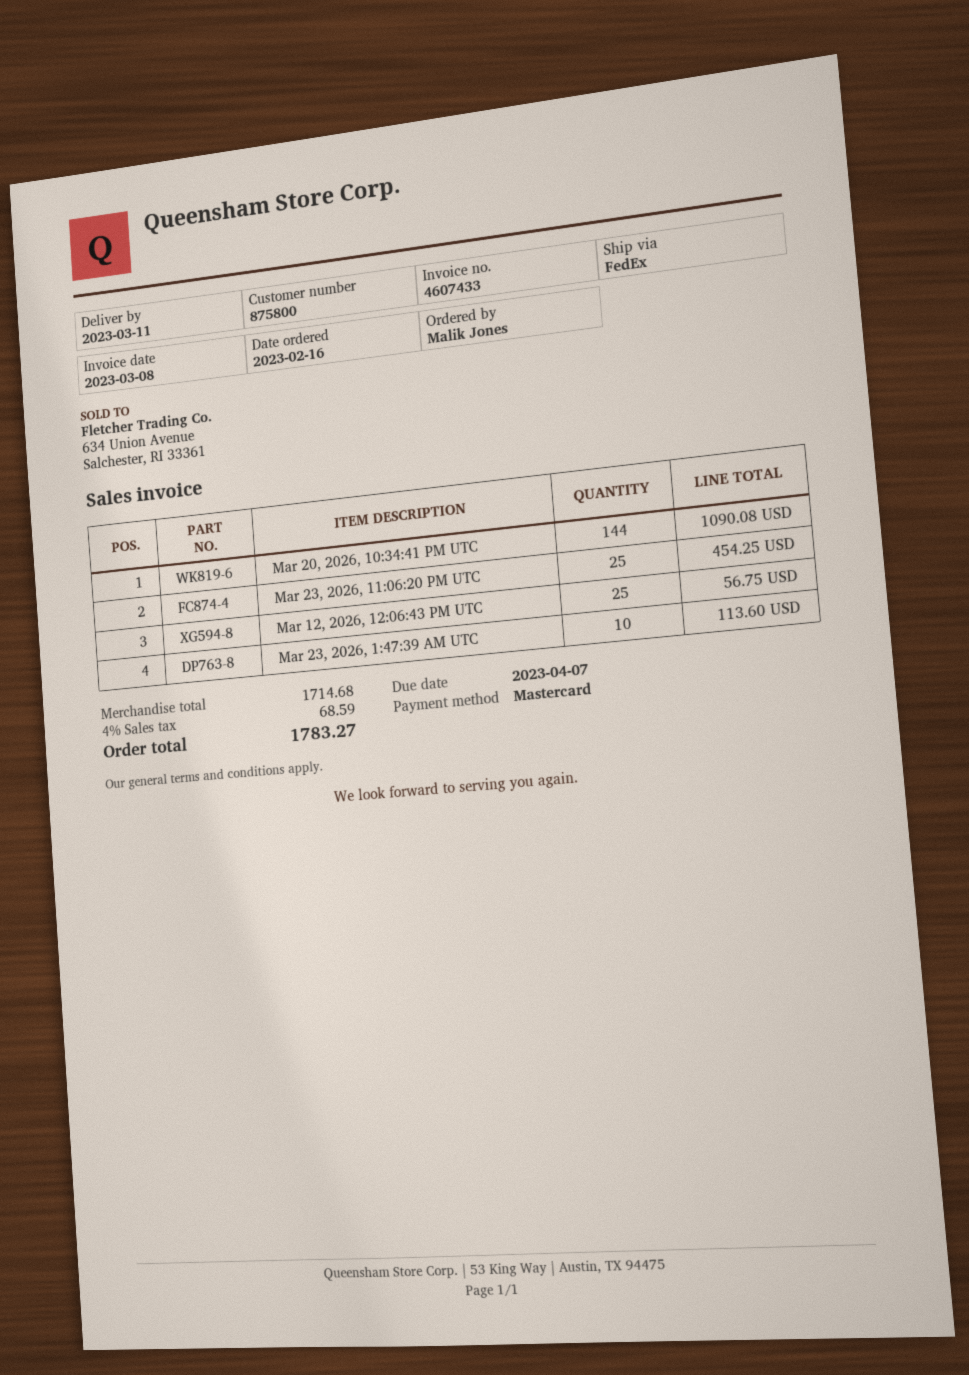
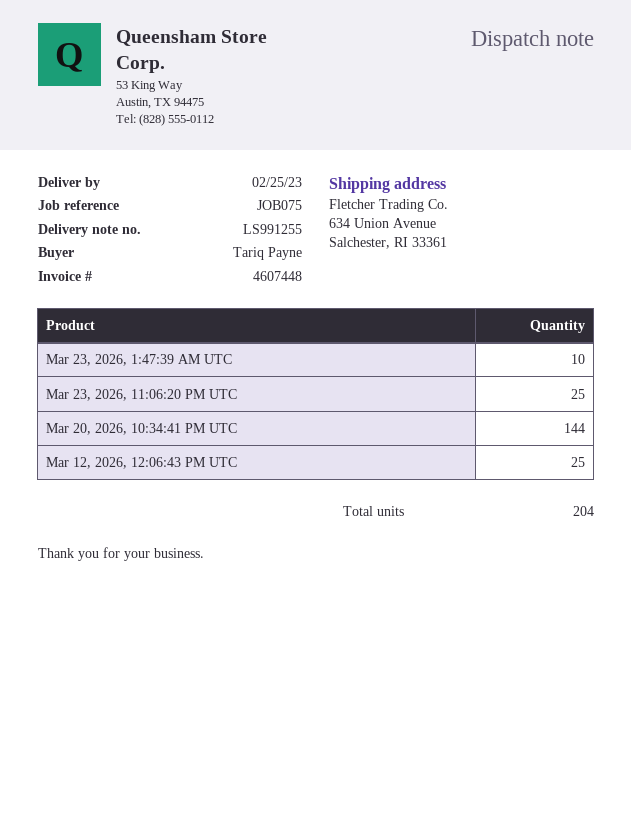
delivery date: 2023-03-11 -> 2023-02-25
invoice number: 4607433 -> 4607448
ordered by: Malik Jones -> Tariq Payne

